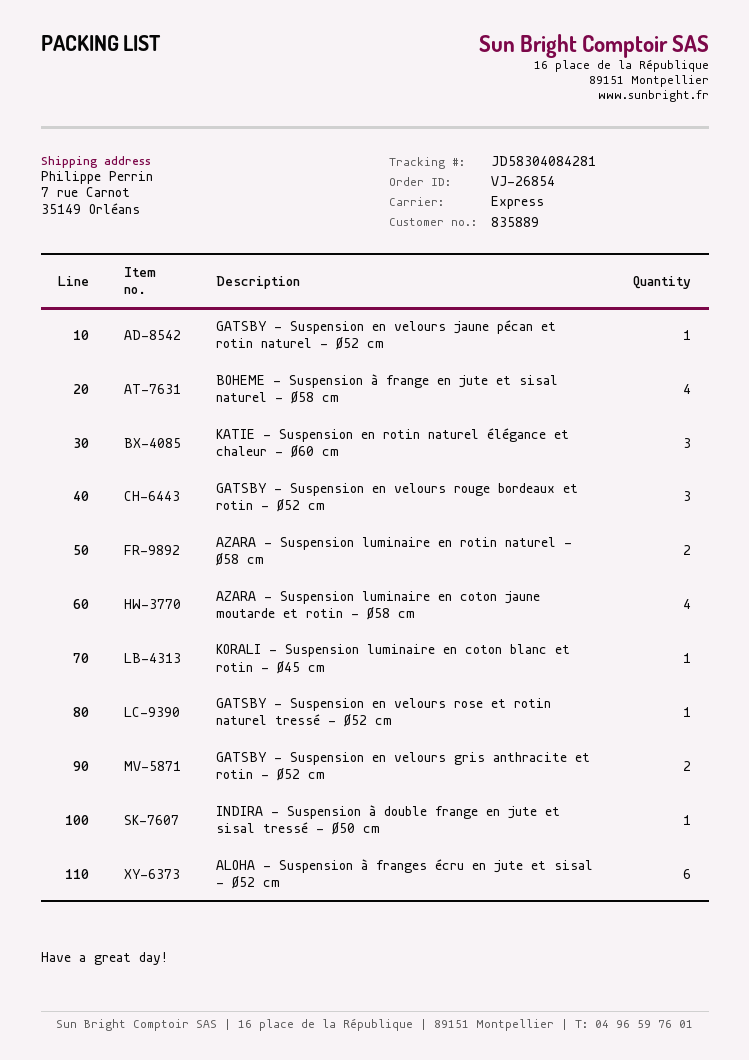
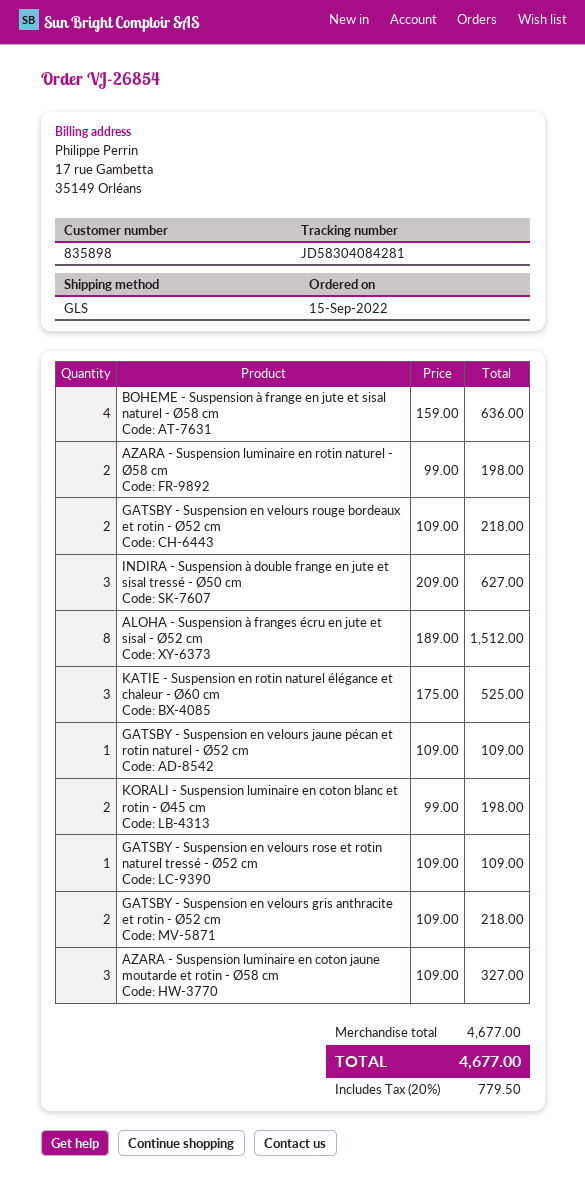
customer number: 835889 -> 835898
shipping method: express -> GLS
GATSBY - Suspension en velours rouge bordeaux et rotin - Ø52 cm: 3 -> 2
AZARA - Suspension luminaire en coton jaune moutarde et rotin - Ø58 cm: 4 -> 3
KORALI - Suspension luminaire en coton blanc et rotin - Ø45 cm: 1 -> 2
INDIRA - Suspension à double frange en jute et sisal tressé - Ø50 cm: 1 -> 3
ALOHA - Suspension à franges écru en jute et sisal - Ø52 cm: 6 -> 8

